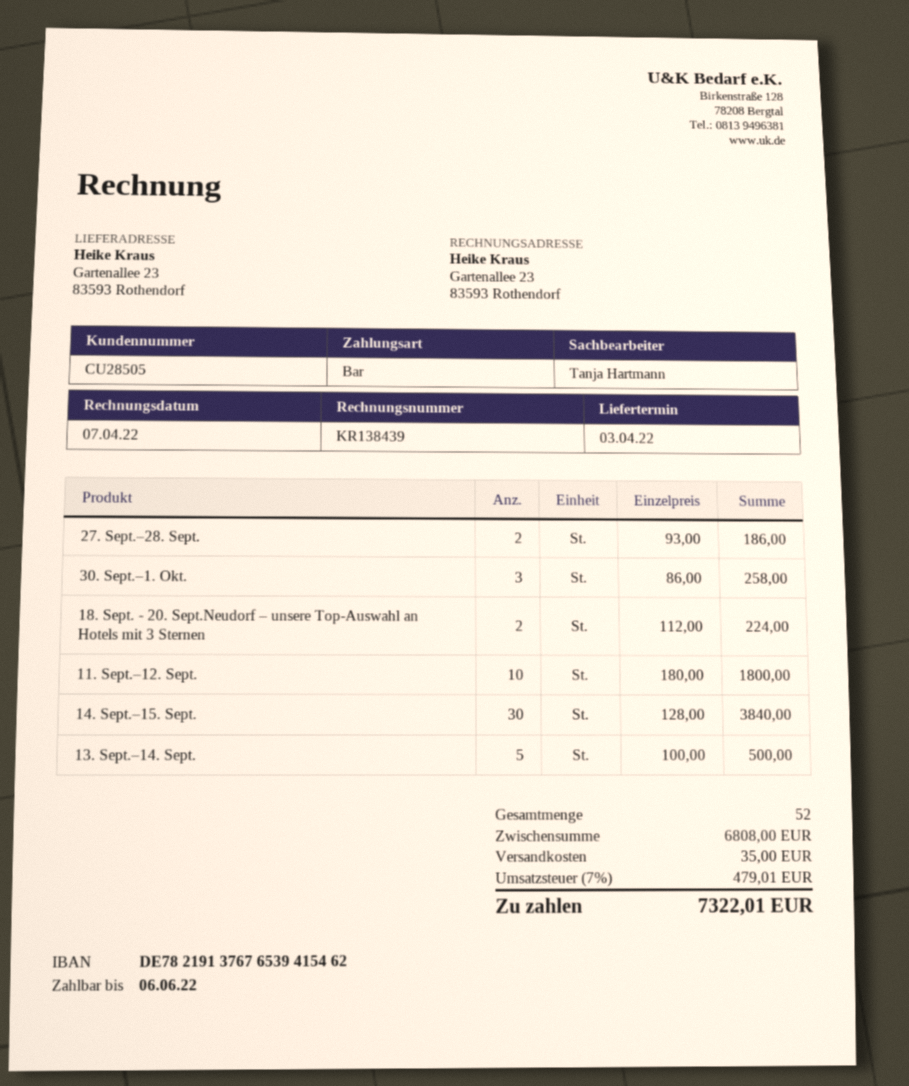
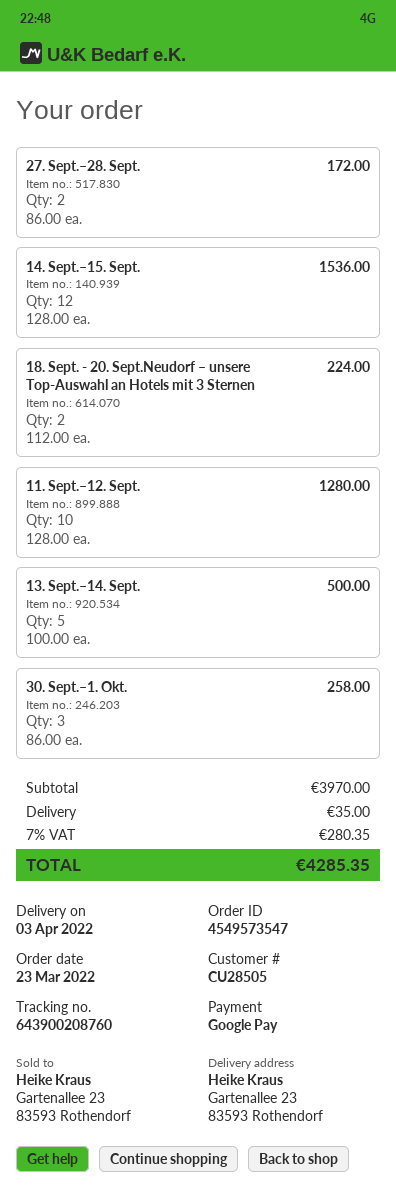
payment method: cash -> Google Pay
27. Sept.–28. Sept.: 2 x 93.00 = 186.00 -> 2 x 86.00 = 172.00
11. Sept.–12. Sept.: 10 x 180.00 = 1800.00 -> 10 x 128.00 = 1280.00
14. Sept.–15. Sept.: 30 x 128.00 = 3840.00 -> 12 x 128.00 = 1536.00
subtotal: 6808.00 -> 3970.00
tax: 7% = 479.01 -> 7% = 280.35
total: 7322.01 -> 4285.35

